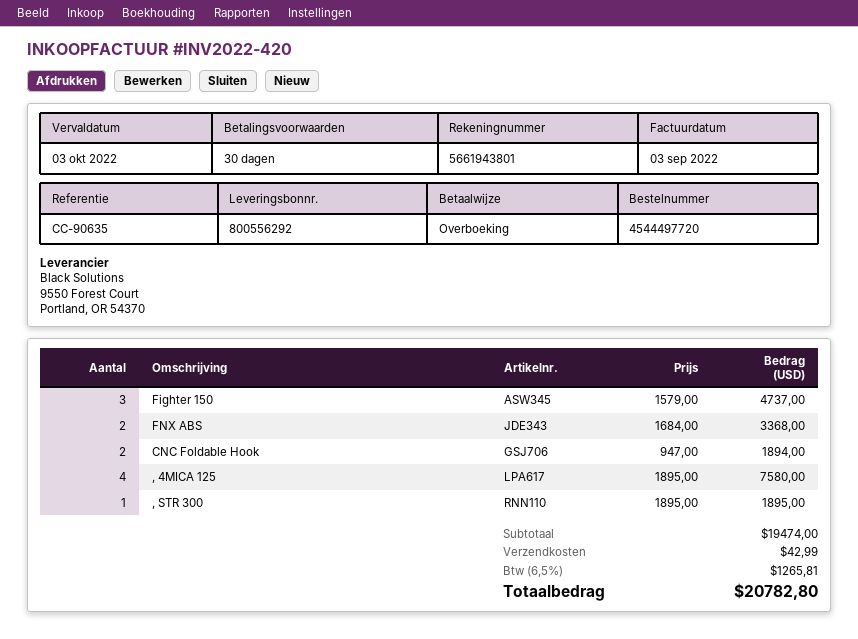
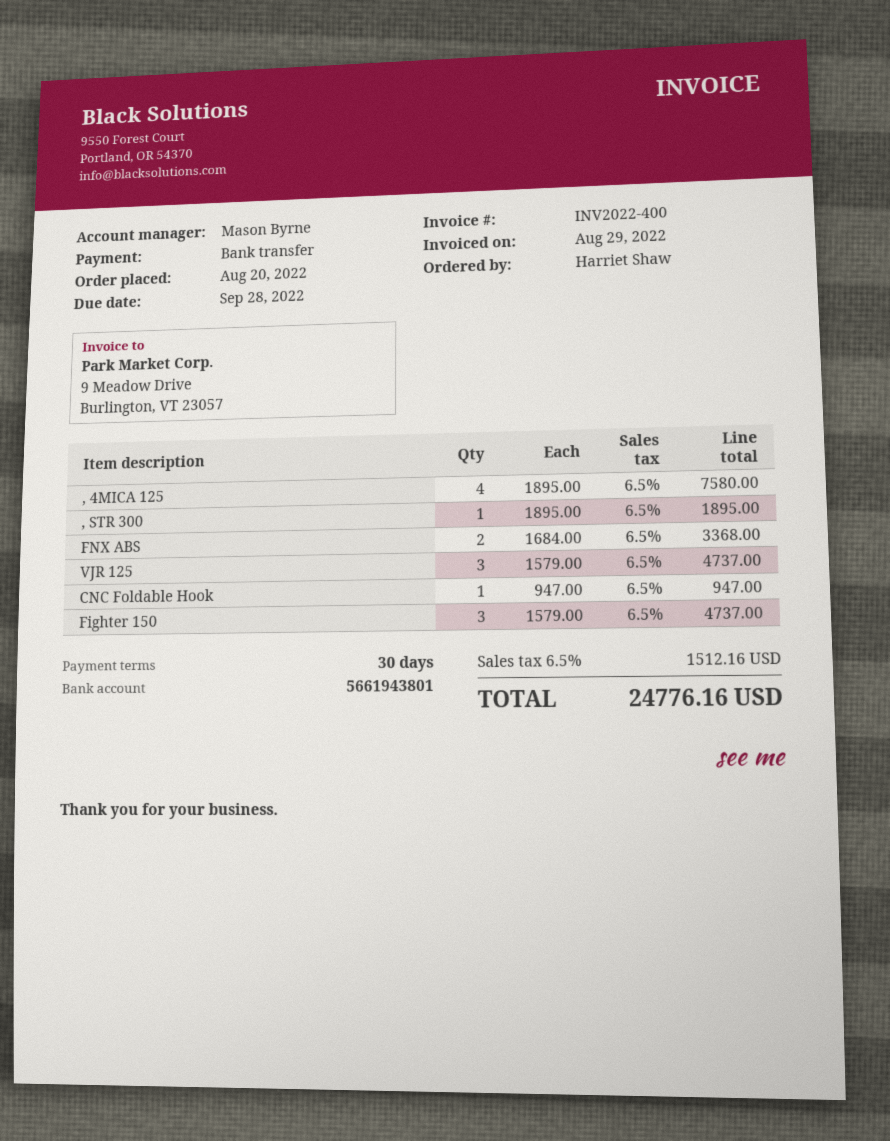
invoice number: INV2022-420 -> INV2022-400
invoice date: 2022-09-03 -> 2022-08-29
due date: 2022-10-03 -> 2022-09-28
CNC Foldable Hook: 2 x 947.00 = 1894.00 -> 1 x 947.00 = 947.00
VJR 125: none -> 3 x 1579.00 = 4737.00
shipping: 42.99 -> none
tax: 6.5% = 1265.81 -> 6.5% = 1512.16
total: 20782.80 -> 24776.16

